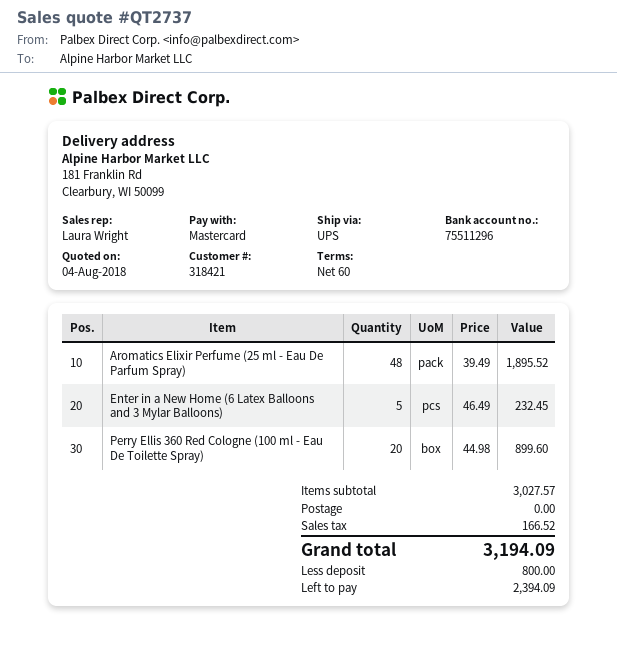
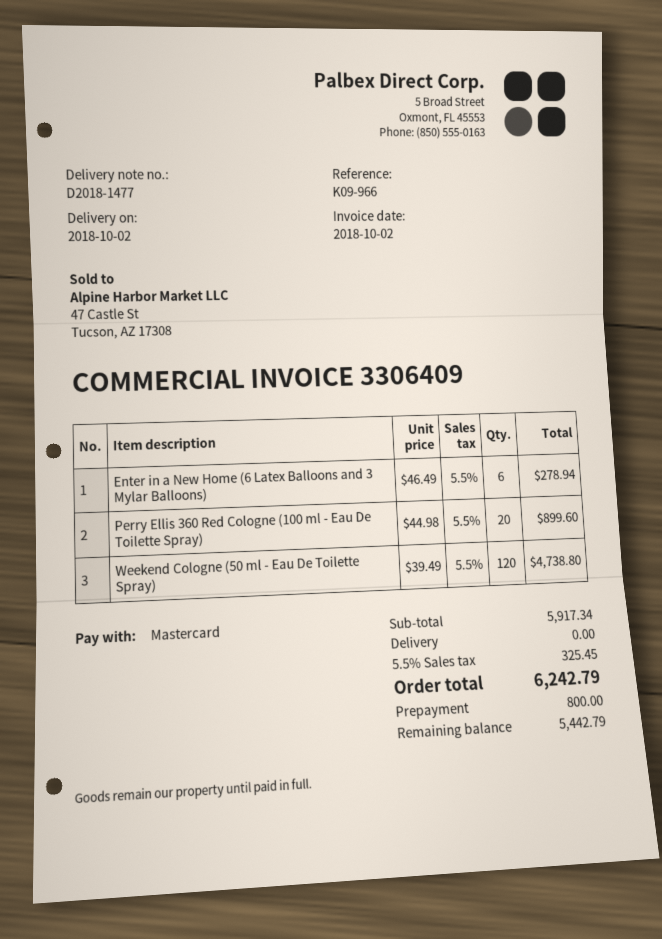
Aromatics Elixir Perfume (25 ml - Eau De Parfum Spray): 48 x 39.49 = 1895.52 -> none
Enter in a New Home (6 Latex Balloons and 3 Mylar Balloons): 5 x 46.49 = 232.45 -> 6 x 46.49 = 278.94
Weekend Cologne (50 ml - Eau De Toilette Spray): none -> 120 x 39.49 = 4738.80
subtotal: 3027.57 -> 5917.34
tax: 166.52 -> 325.45
total: 3194.09 -> 6242.79
balance: 2394.09 -> 5442.79

